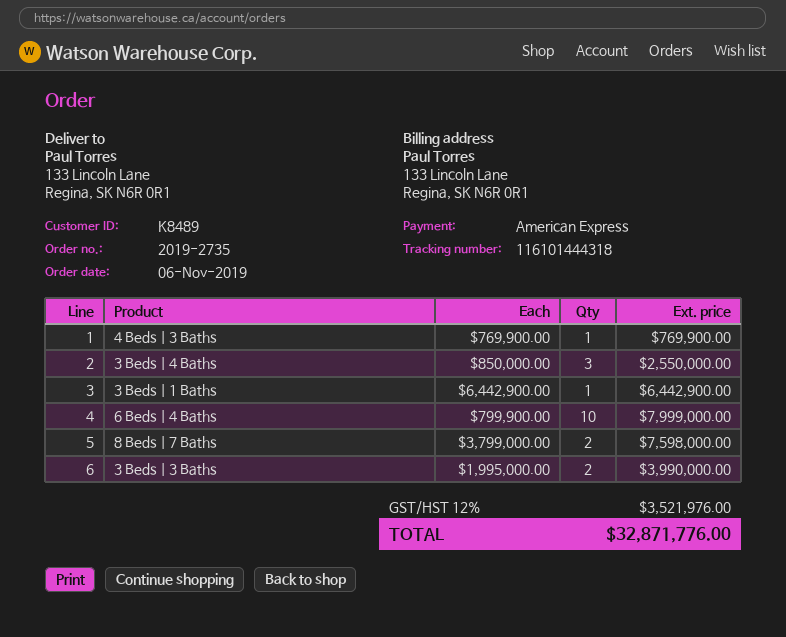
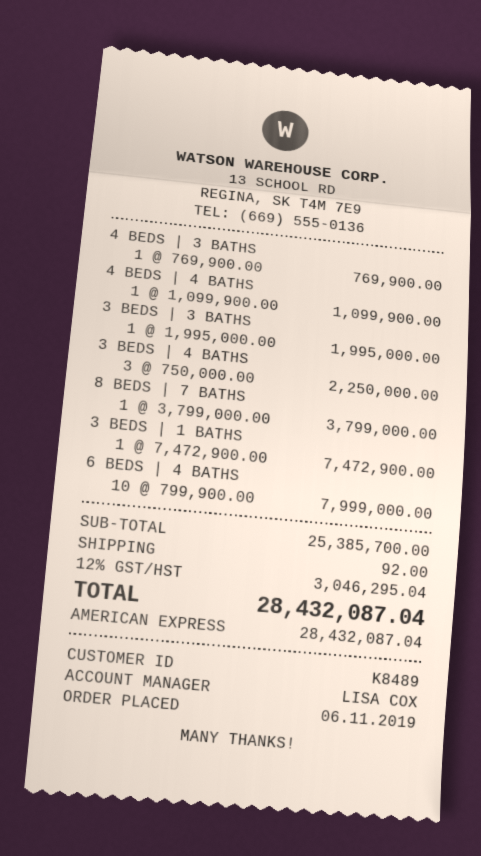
3 Beds | 4 Baths: 3 x 850000.00 = 2550000.00 -> 3 x 750000.00 = 2250000.00
3 Beds | 1 Baths: 1 x 6442900.00 = 6442900.00 -> 1 x 7472900.00 = 7472900.00
8 Beds | 7 Baths: 2 x 3799000.00 = 7598000.00 -> 1 x 3799000.00 = 3799000.00
3 Beds | 3 Baths: 2 x 1995000.00 = 3990000.00 -> 1 x 1995000.00 = 1995000.00
4 BEDS | 4 BATHS: none -> 1 x 1099900.00 = 1099900.00
shipping: none -> 92.00
tax: 12% = 3521976.00 -> 12% = 3046295.04
total: 32871776.00 -> 28432087.04

